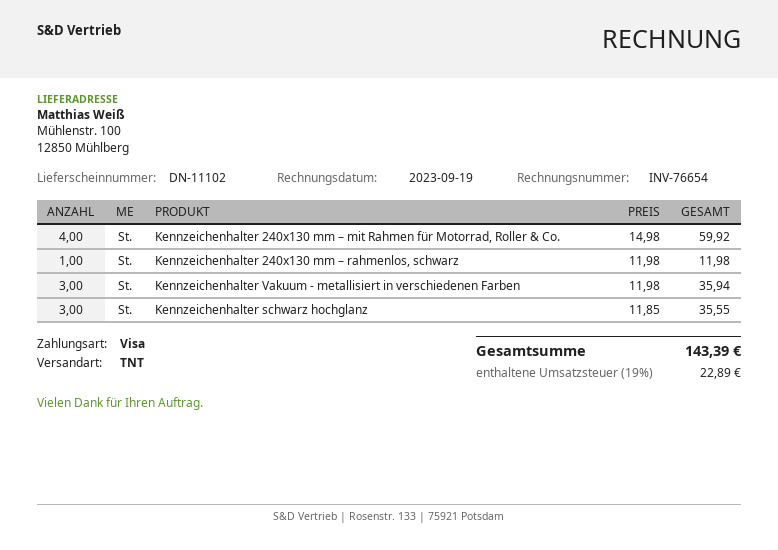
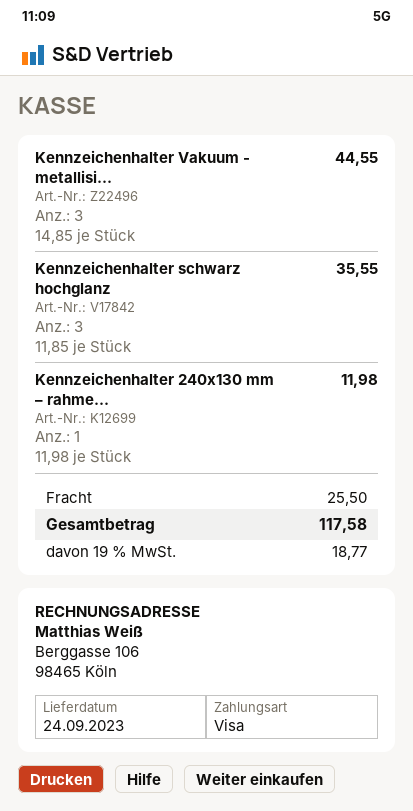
Kennzeichenhalter 240x130 mm – mit Rahmen für Motorrad, Roller & Co.: 4 x 14.98 = 59.92 -> none
Kennzeichenhalter Vakuum - metallisiert in verschiedenen Farben: 3 x 11.98 = 35.94 -> 3 x 14.85 = 44.55
shipping: none -> 25.50
tax: 19% = 22.89 -> 19% = 18.77
total: 143.39 -> 117.58

